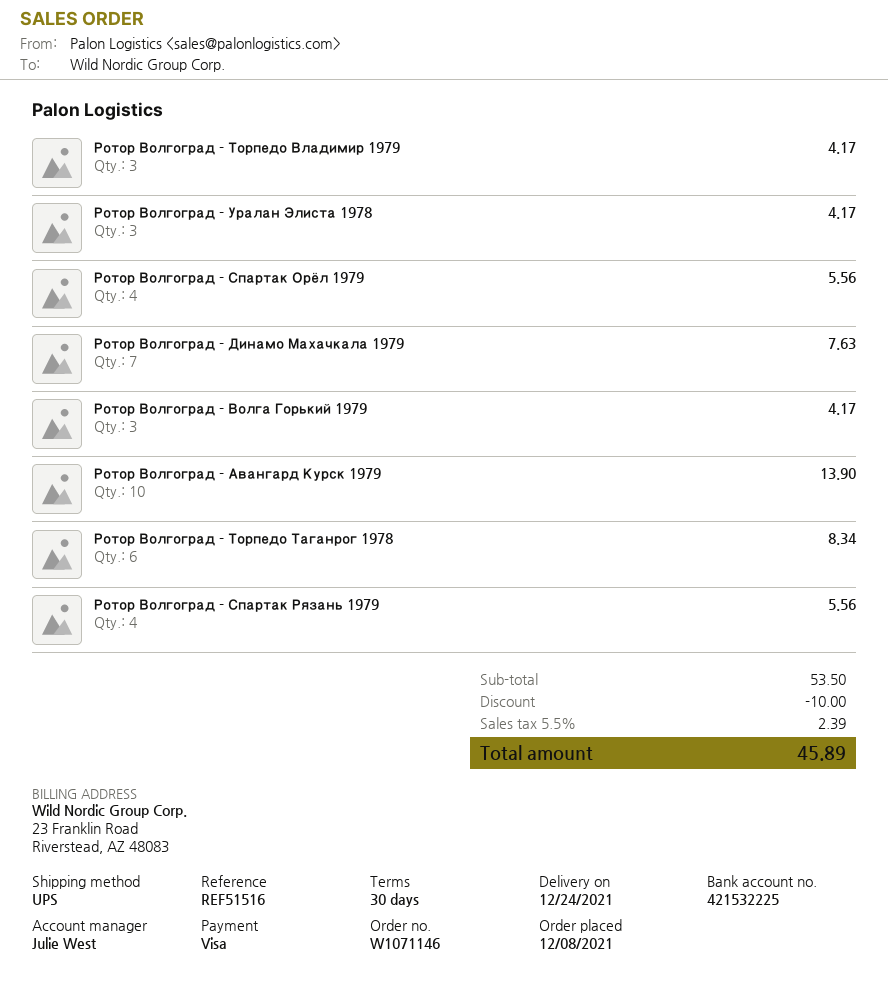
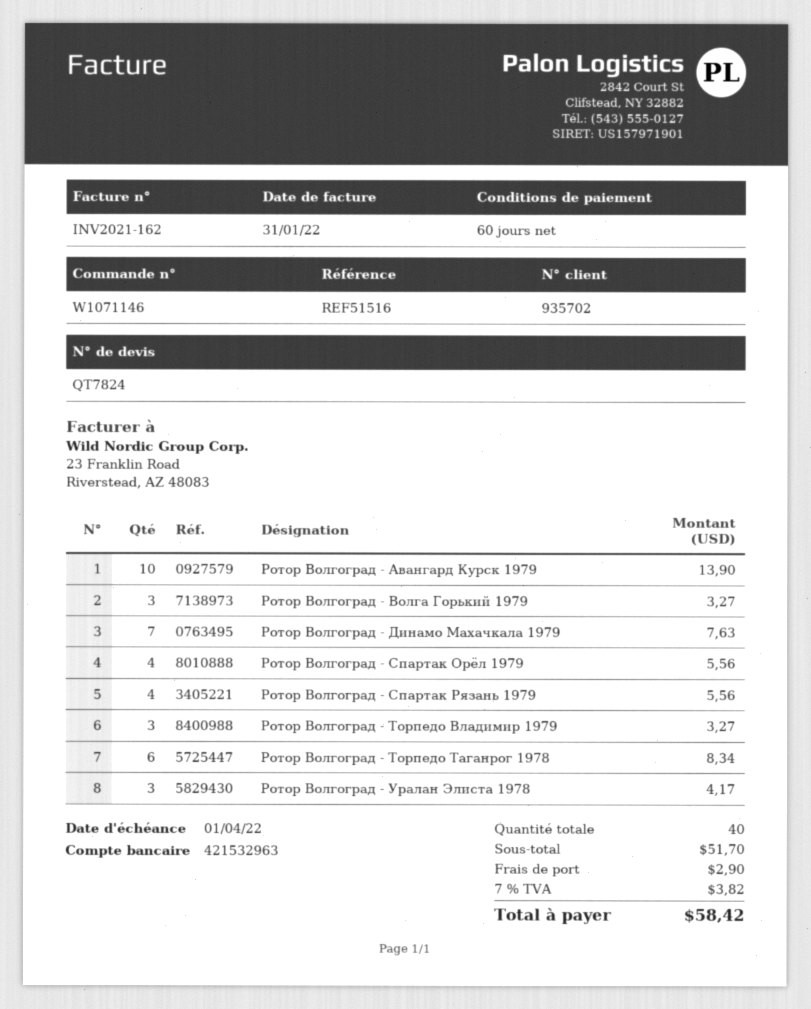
payment terms: 30 days -> 60 days
bank account: 421532225 -> 421532963
Ротор Волгоград - Торпедо Владимир 1979: 3 for 4.17 -> 3 for 3.27
Ротор Волгоград - Волга Горький 1979: 3 for 4.17 -> 3 for 3.27
subtotal: 53.50 -> 51.70
discount: 10.00 -> none
shipping: none -> 2.90
tax: 5.5% = 2.39 -> 7% = 3.82
total: 45.89 -> 58.42

